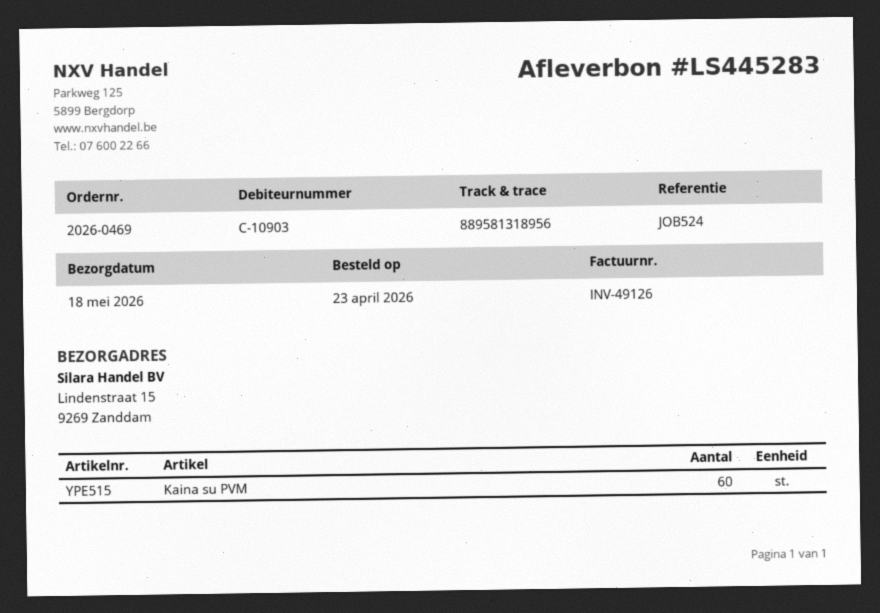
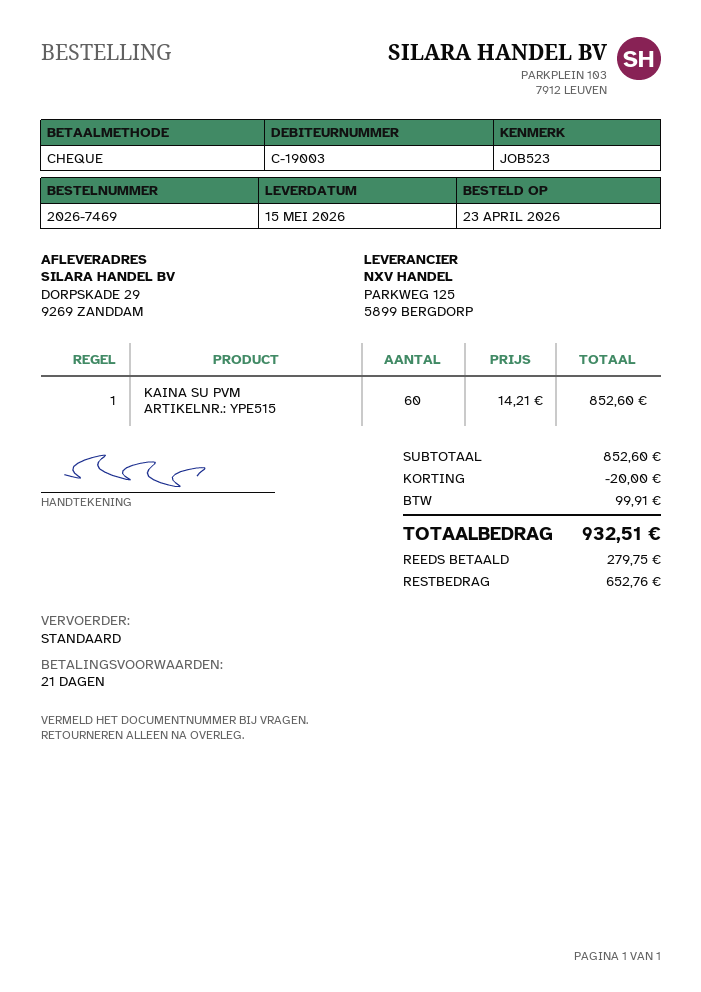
order number: 2026-0469 -> 2026-7469
delivery date: 2026-05-18 -> 2026-05-15
customer number: C-10903 -> C-19003
reference: JOB524 -> JOB523
ship to: Lindenstraat 15, 9269 Zanddam -> DORPSKADE 29, 9269 ZANDDAM

